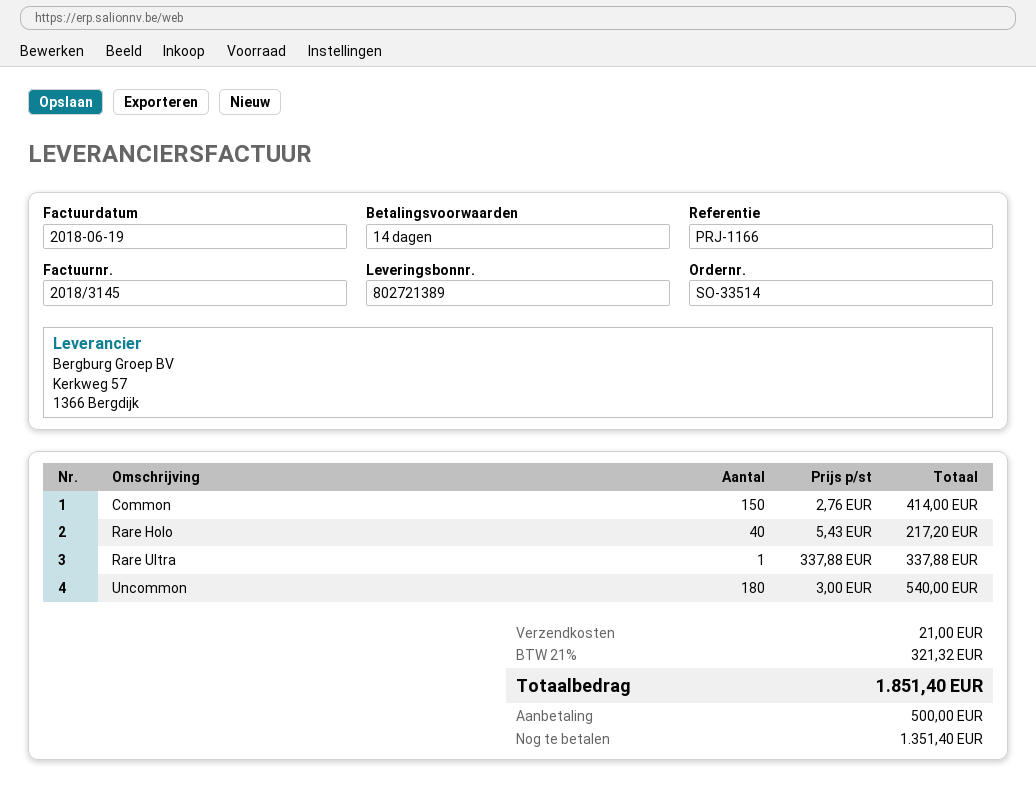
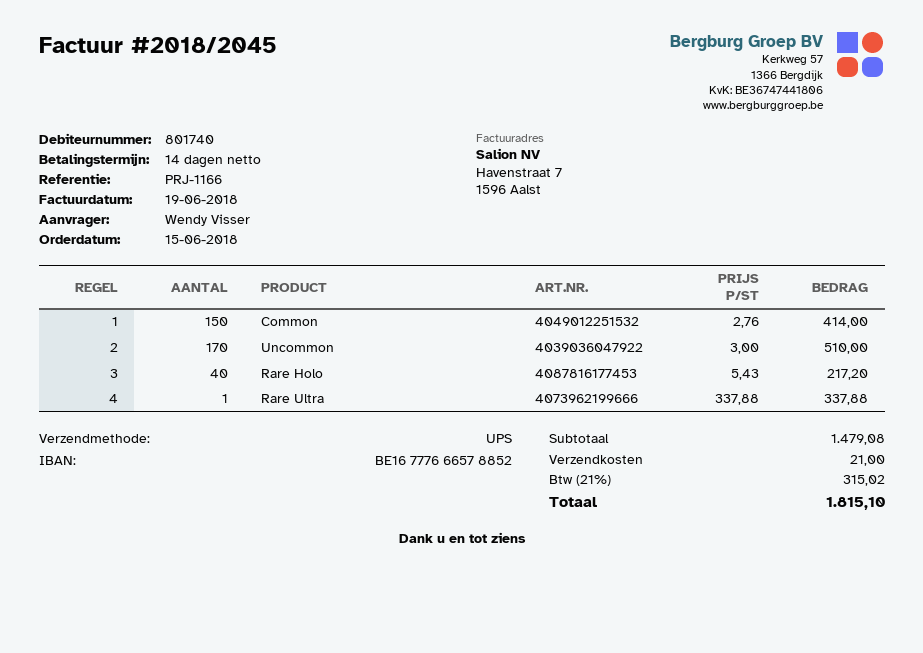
invoice number: 2018/3145 -> 2018/2045
Uncommon: 180 x 3.00 = 540.00 -> 170 x 3.00 = 510.00
tax: 21% = 321.32 -> 21% = 315.02
total: 1851.40 -> 1815.10

